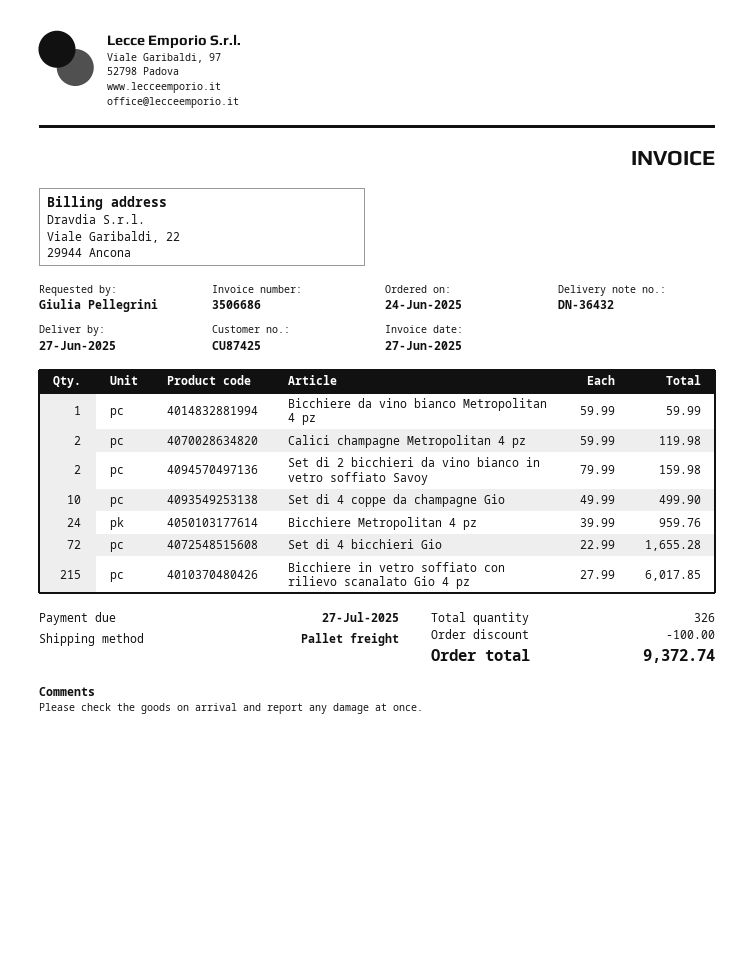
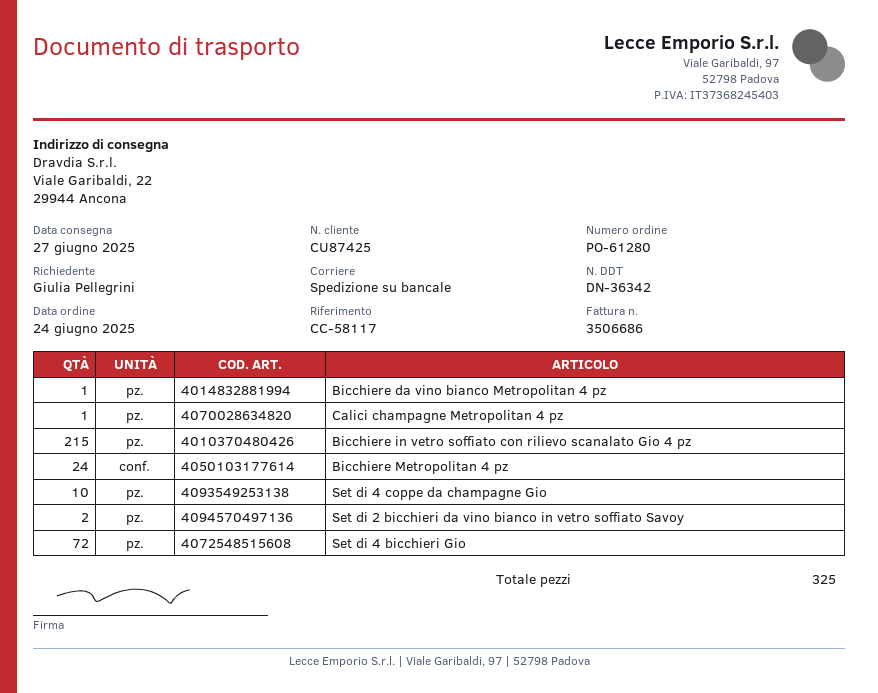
delivery note number: DN-36432 -> DN-36342
Calici champagne Metropolitan 4 pz: 2 -> 1
total quantity: 326 -> 325

